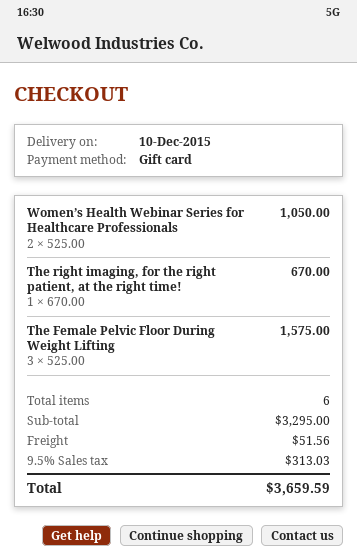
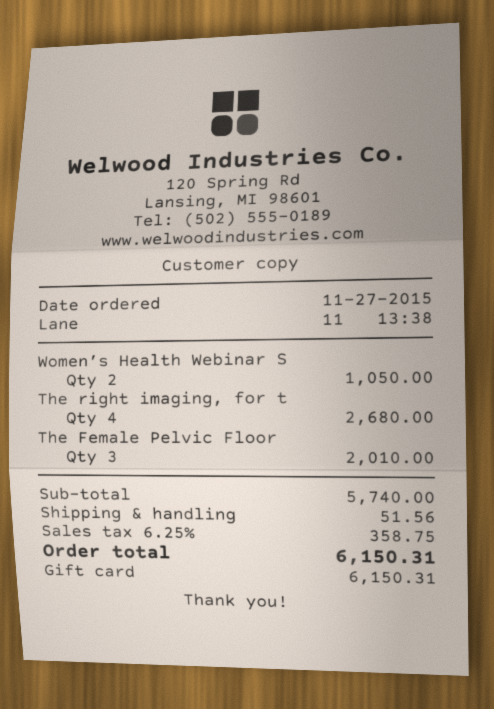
The right imaging, for the right patient, at the right time!: 1 for 670.00 -> 4 for 2680.00
The Female Pelvic Floor During Weight Lifting: 3 for 1575.00 -> 3 for 2010.00
subtotal: 3295.00 -> 5740.00
tax: 9.5% = 313.03 -> 6.25% = 358.75
total: 3659.59 -> 6150.31

